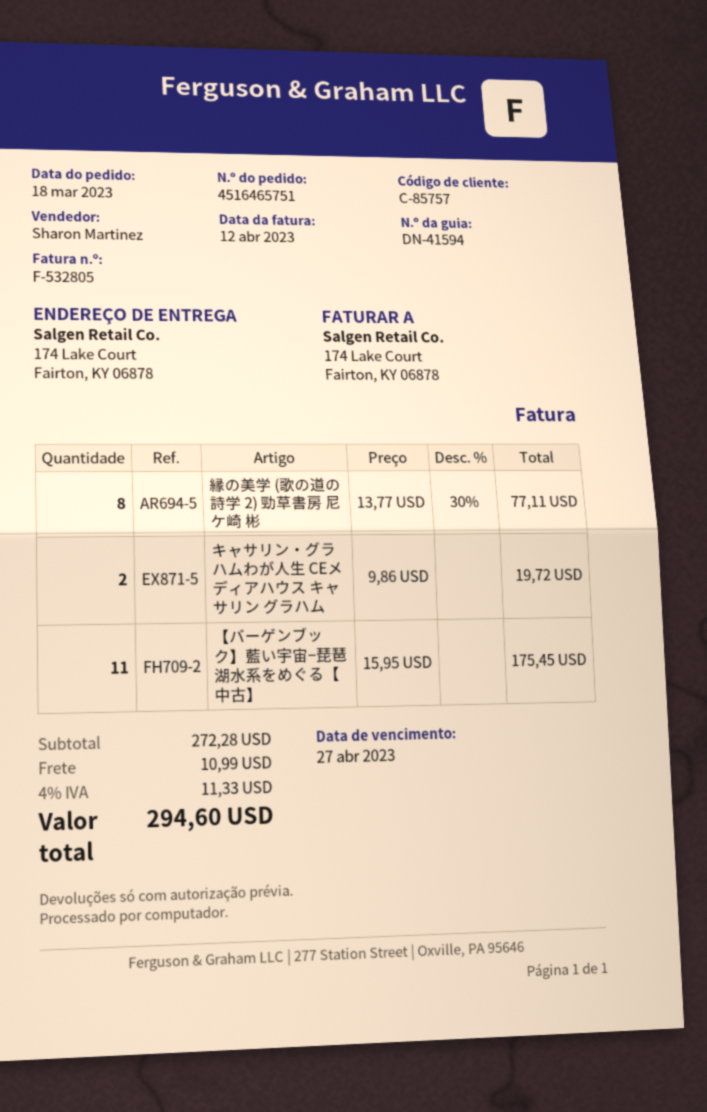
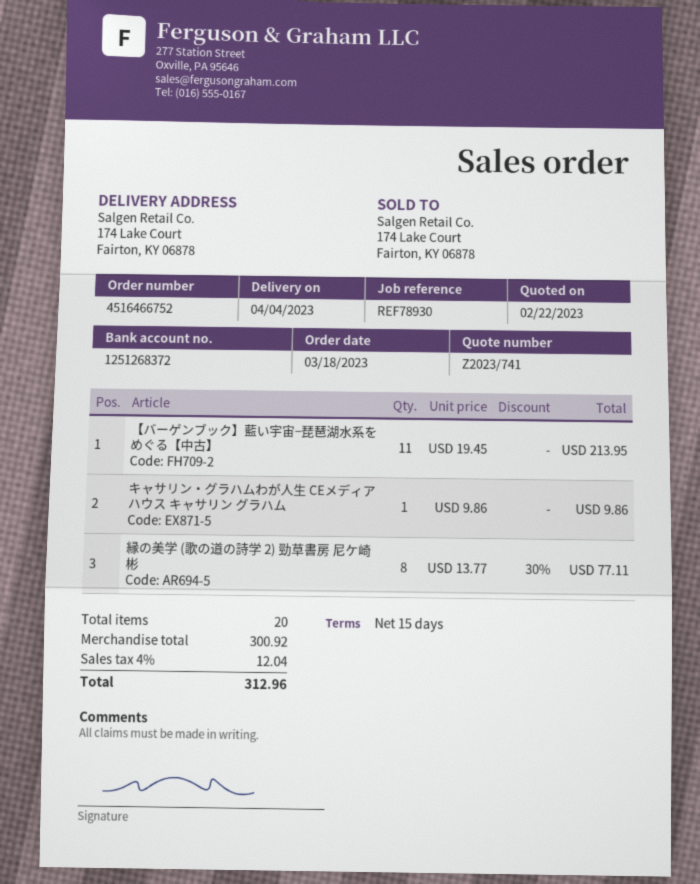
order number: 4516465751 -> 4516466752
キャサリン・グラハムわが人生 CEメディアハウス キャサリン グラハム: 2 x 9.86 = 19.72 -> 1 x 9.86 = 9.86
【バーゲンブック】藍い宇宙−琵琶湖水系をめぐる【中古】: 11 x 15.95 = 175.45 -> 11 x 19.45 = 213.95
subtotal: 272.28 -> 300.92
shipping: 10.99 -> none
tax: 4% = 11.33 -> 4% = 12.04
total: 294.60 -> 312.96

